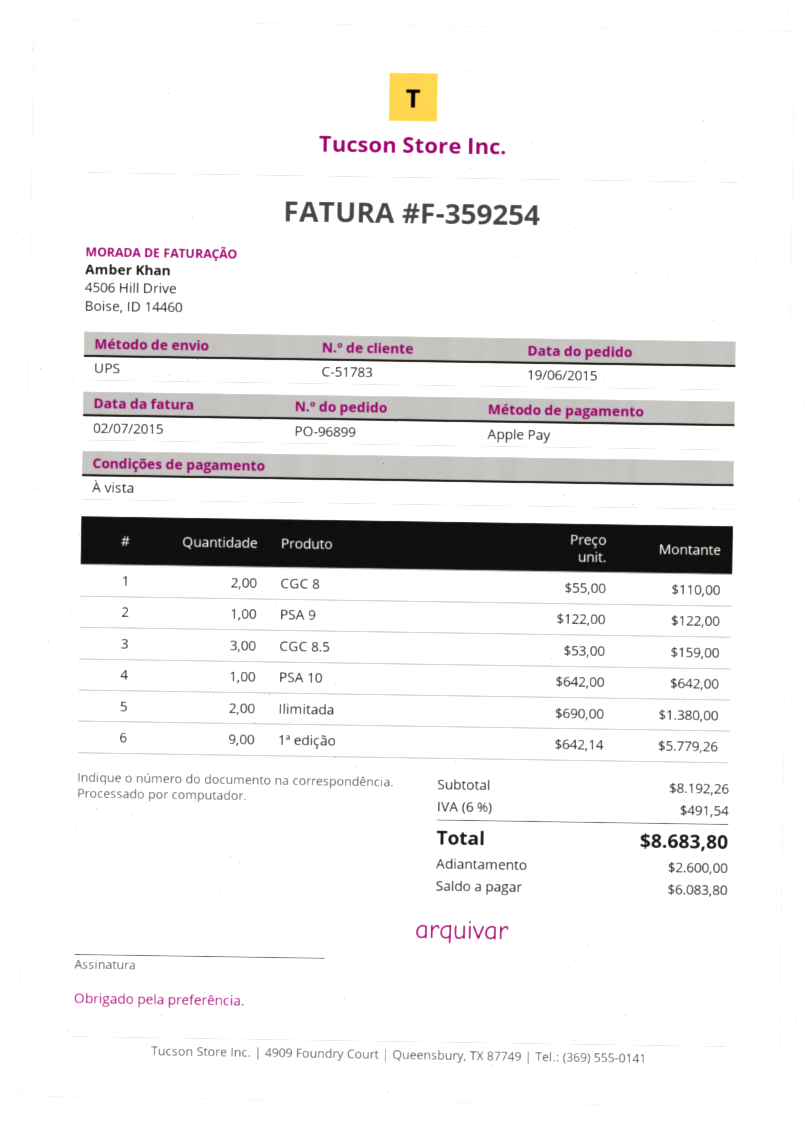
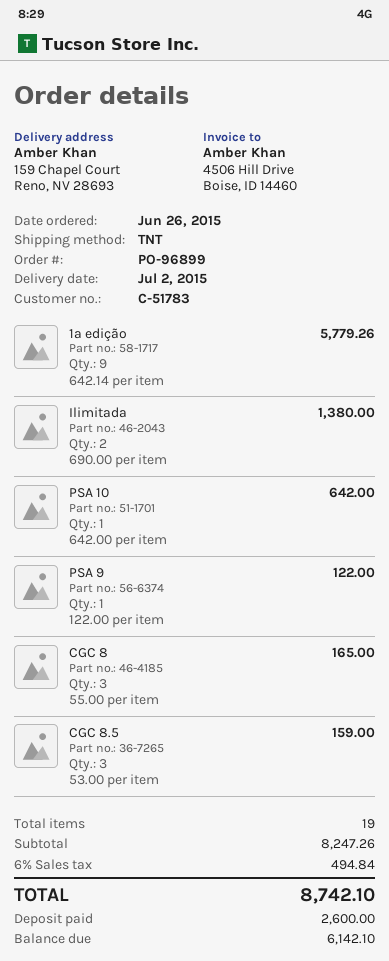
order date: 2015-06-19 -> 2015-06-26
shipping method: UPS -> TNT
CGC 8: 2 x 55.00 = 110.00 -> 3 x 55.00 = 165.00
subtotal: 8192.26 -> 8247.26
tax: 6% = 491.54 -> 6% = 494.84
total: 8683.80 -> 8742.10
balance: 6083.80 -> 6142.10

